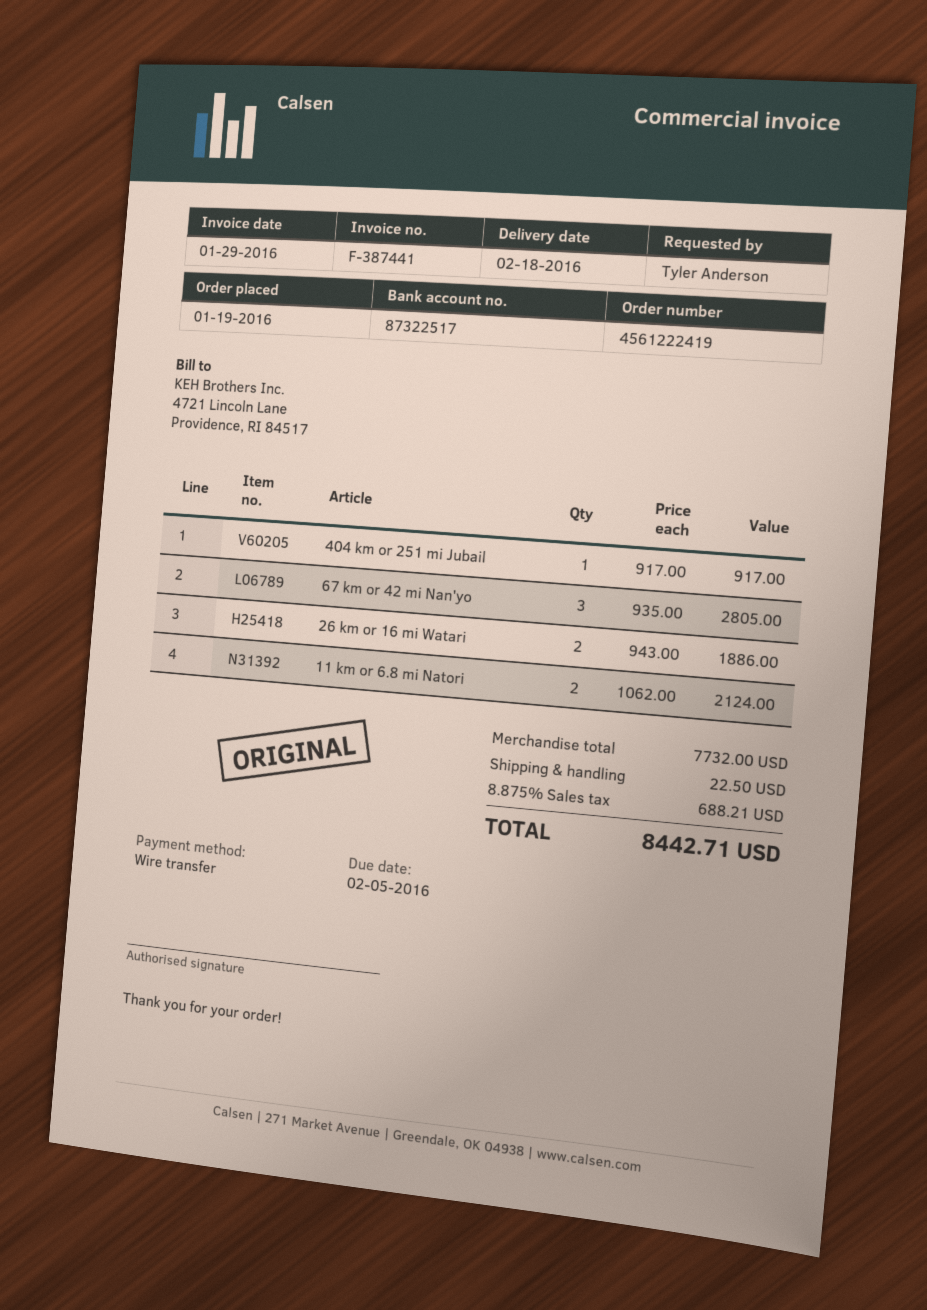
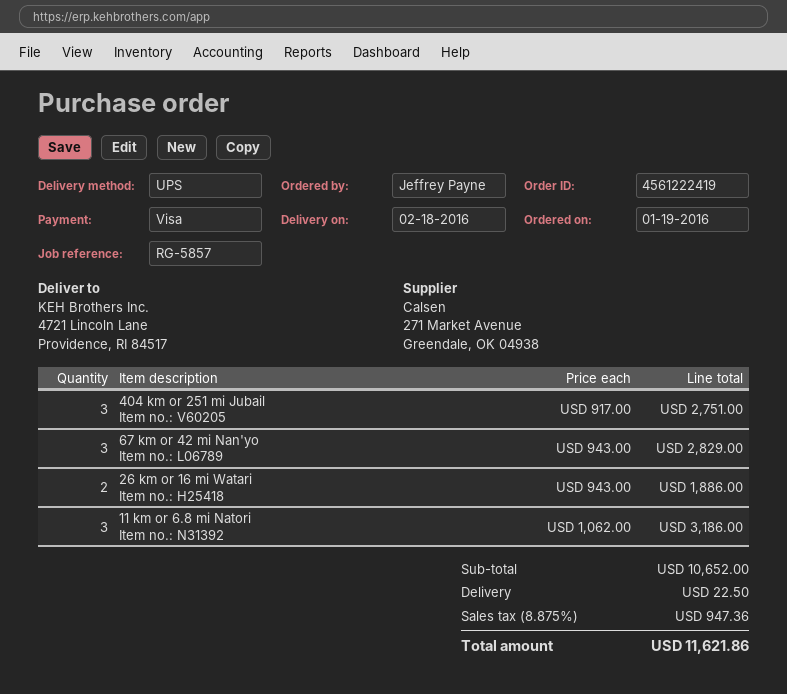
ordered by: Tyler Anderson -> Jeffrey Payne
payment method: bank transfer -> Visa
404 km or 251 mi Jubail: 1 x 917.00 = 917.00 -> 3 x 917.00 = 2751.00
67 km or 42 mi Nan'yo: 3 x 935.00 = 2805.00 -> 3 x 943.00 = 2829.00
11 km or 6.8 mi Natori: 2 x 1062.00 = 2124.00 -> 3 x 1062.00 = 3186.00
subtotal: 7732.00 -> 10652.00
tax: 8.875% = 688.21 -> 8.875% = 947.36
total: 8442.71 -> 11621.86

